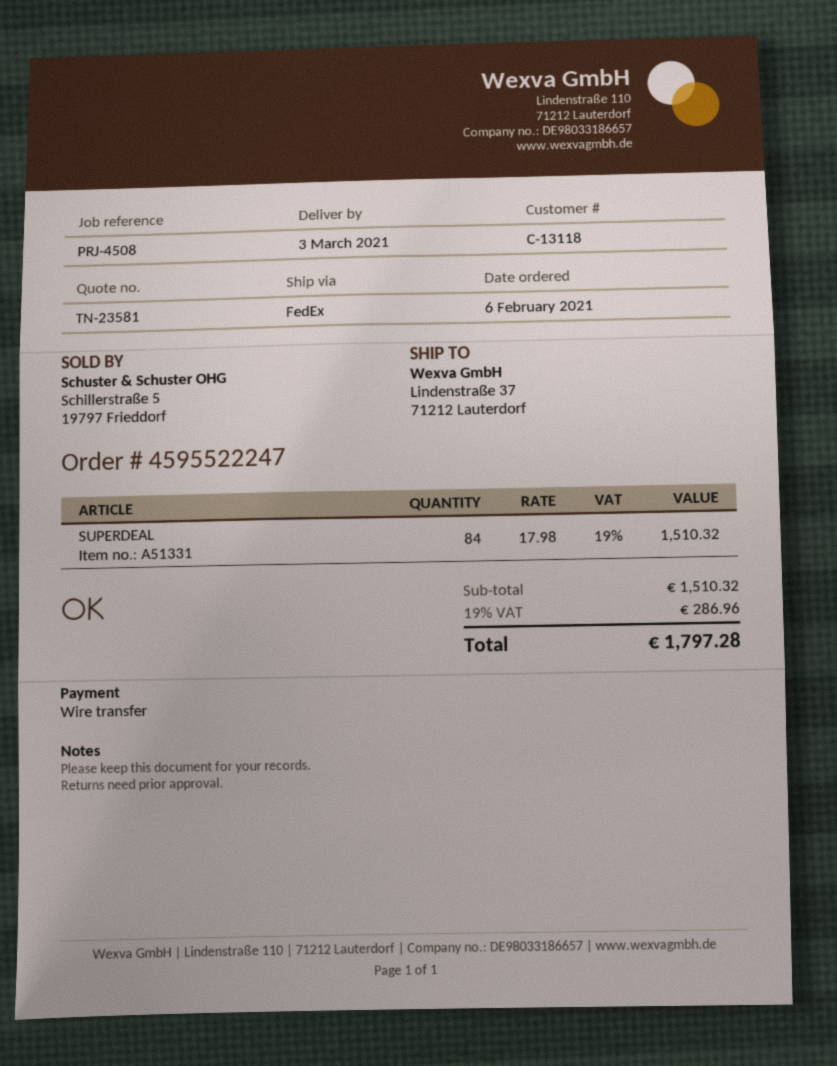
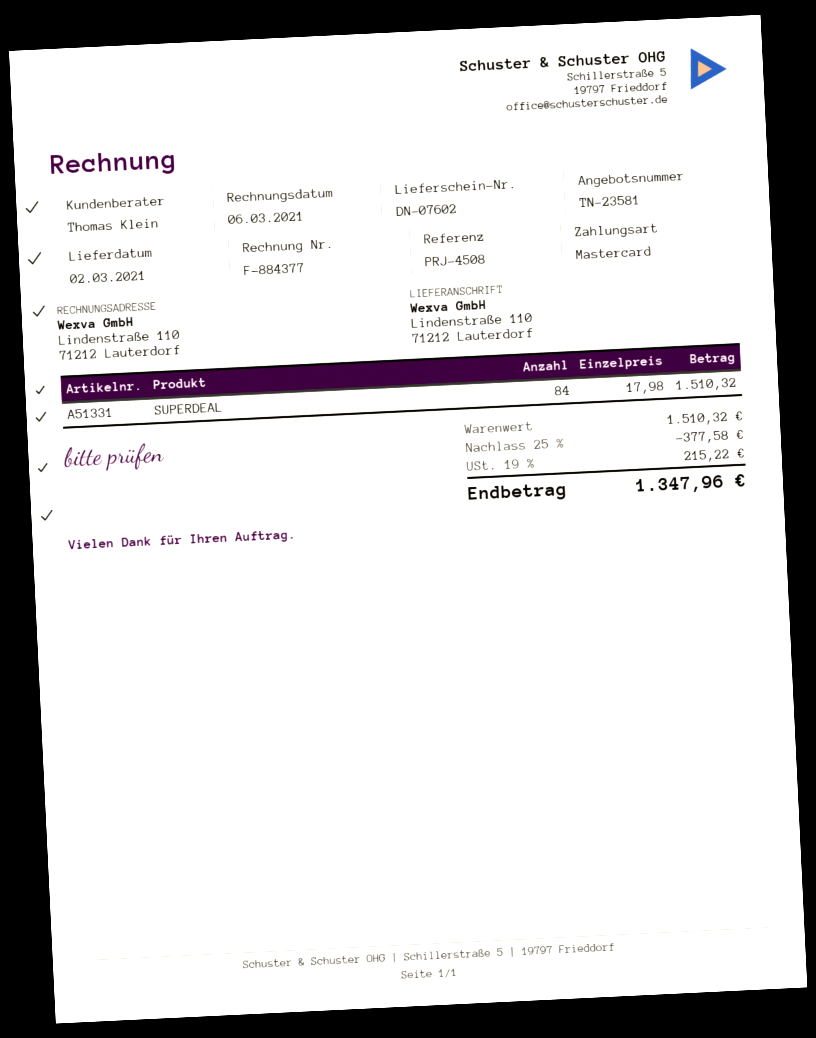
delivery date: 2021-03-03 -> 2021-03-02
payment method: bank transfer -> Mastercard
ship to: Lindenstraße 37, 71212 Lauterdorf -> Lindenstraße 110, 71212 Lauterdorf
discount: none -> 25% = 377.58
tax: 19% = 286.96 -> 19% = 215.22
total: 1797.28 -> 1347.96

